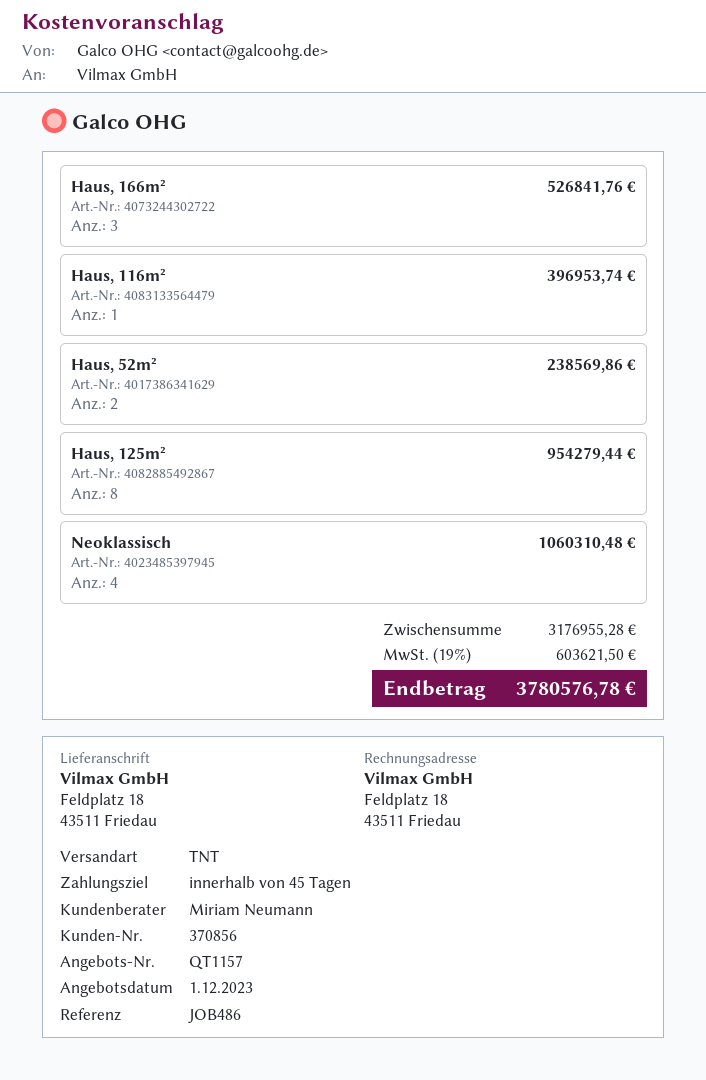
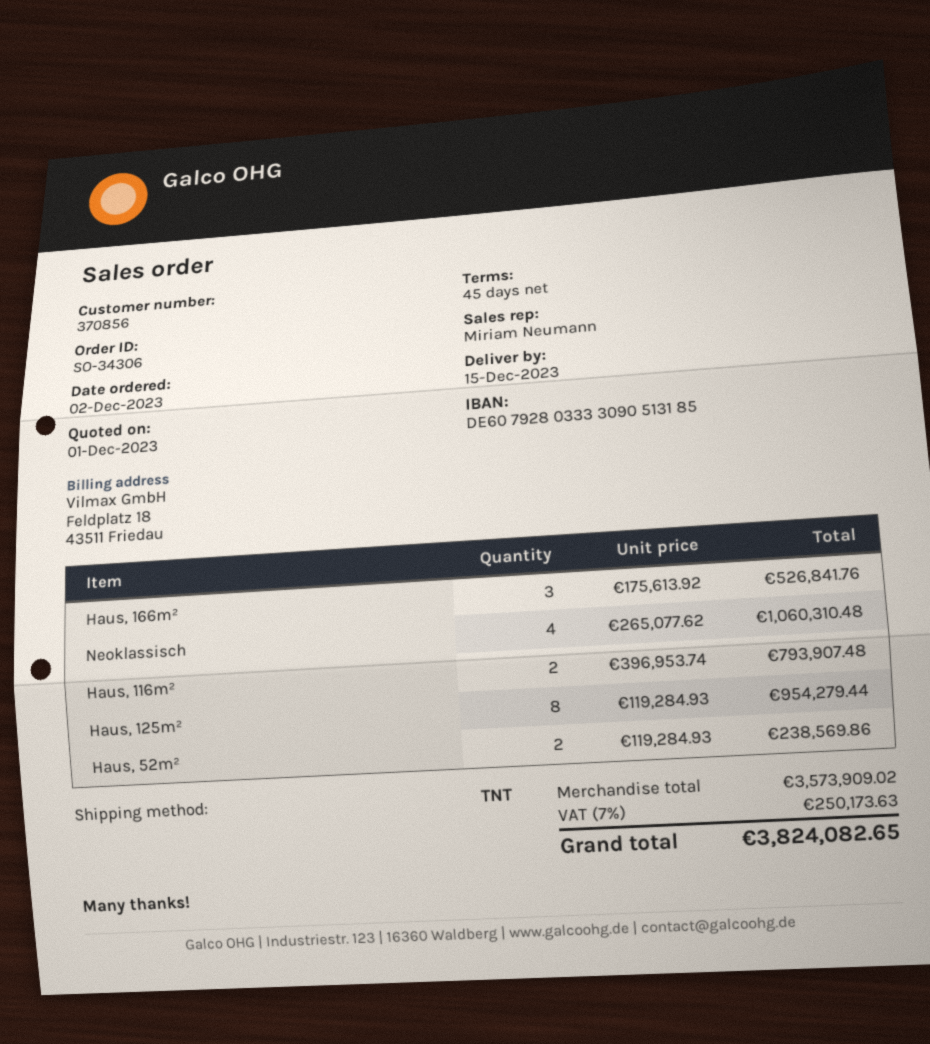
Haus, 116m²: 1 for 396953.74 -> 2 for 793907.48
subtotal: 3176955.28 -> 3573909.02
tax: 19% = 603621.50 -> 7% = 250173.63
total: 3780576.78 -> 3824082.65

